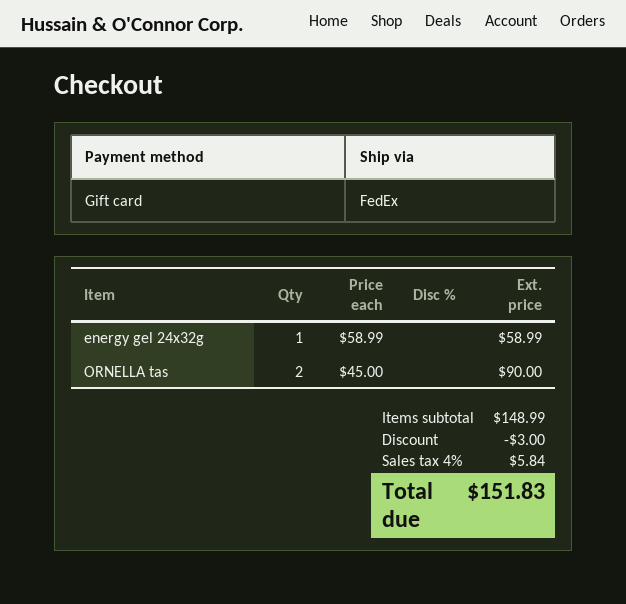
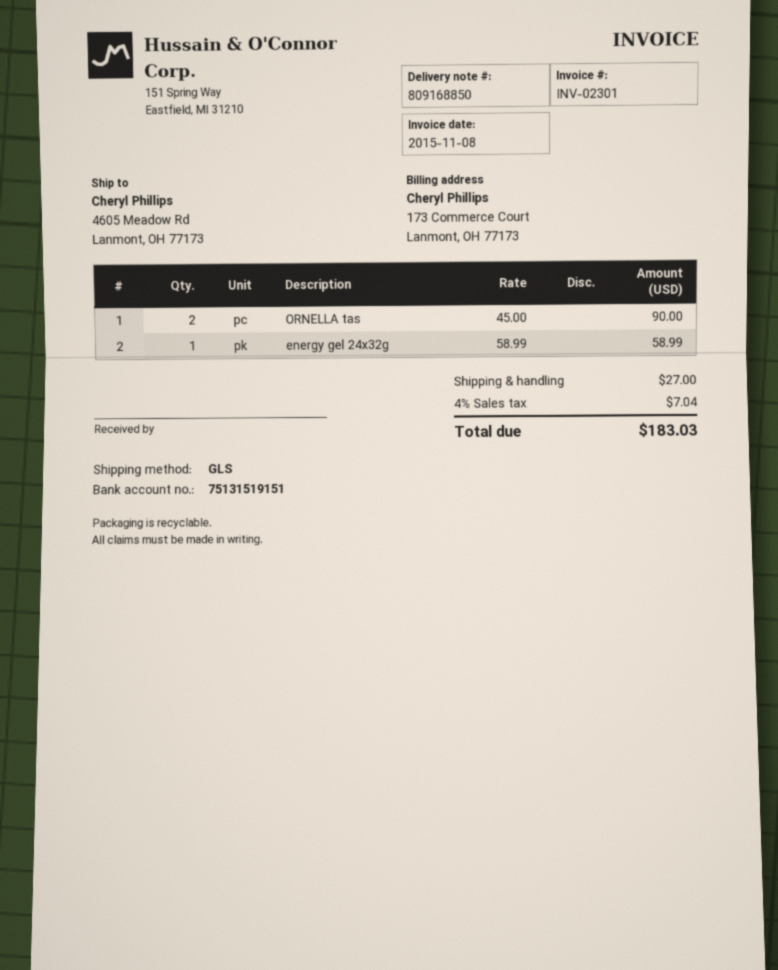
shipping method: FedEx -> GLS
discount: 3.00 -> none
shipping: none -> 27.00
tax: 4% = 5.84 -> 4% = 7.04
total: 151.83 -> 183.03

